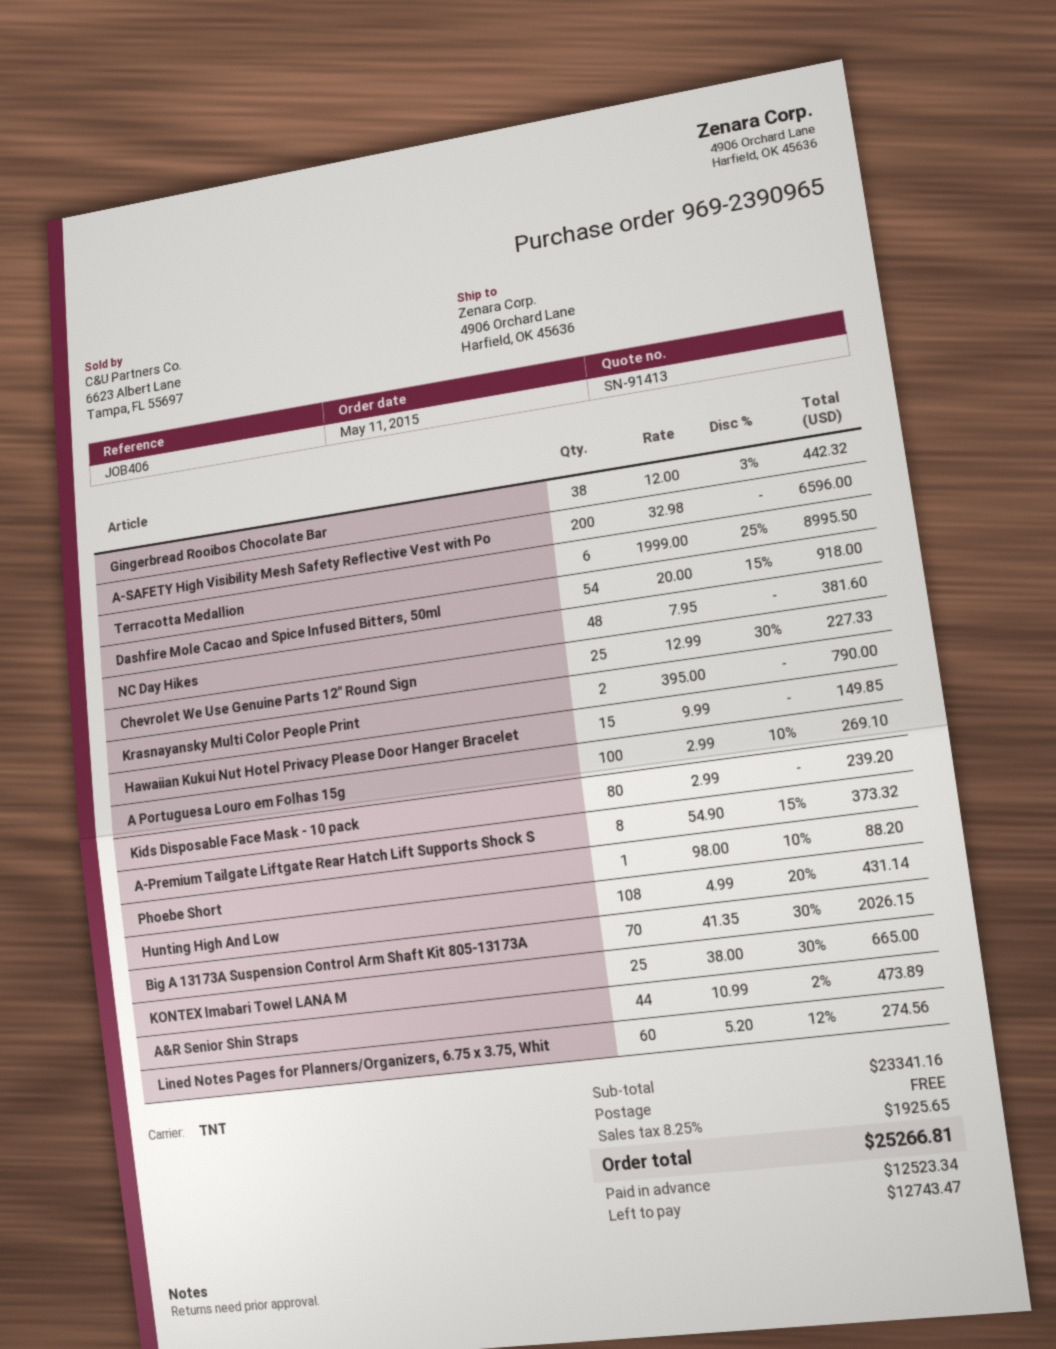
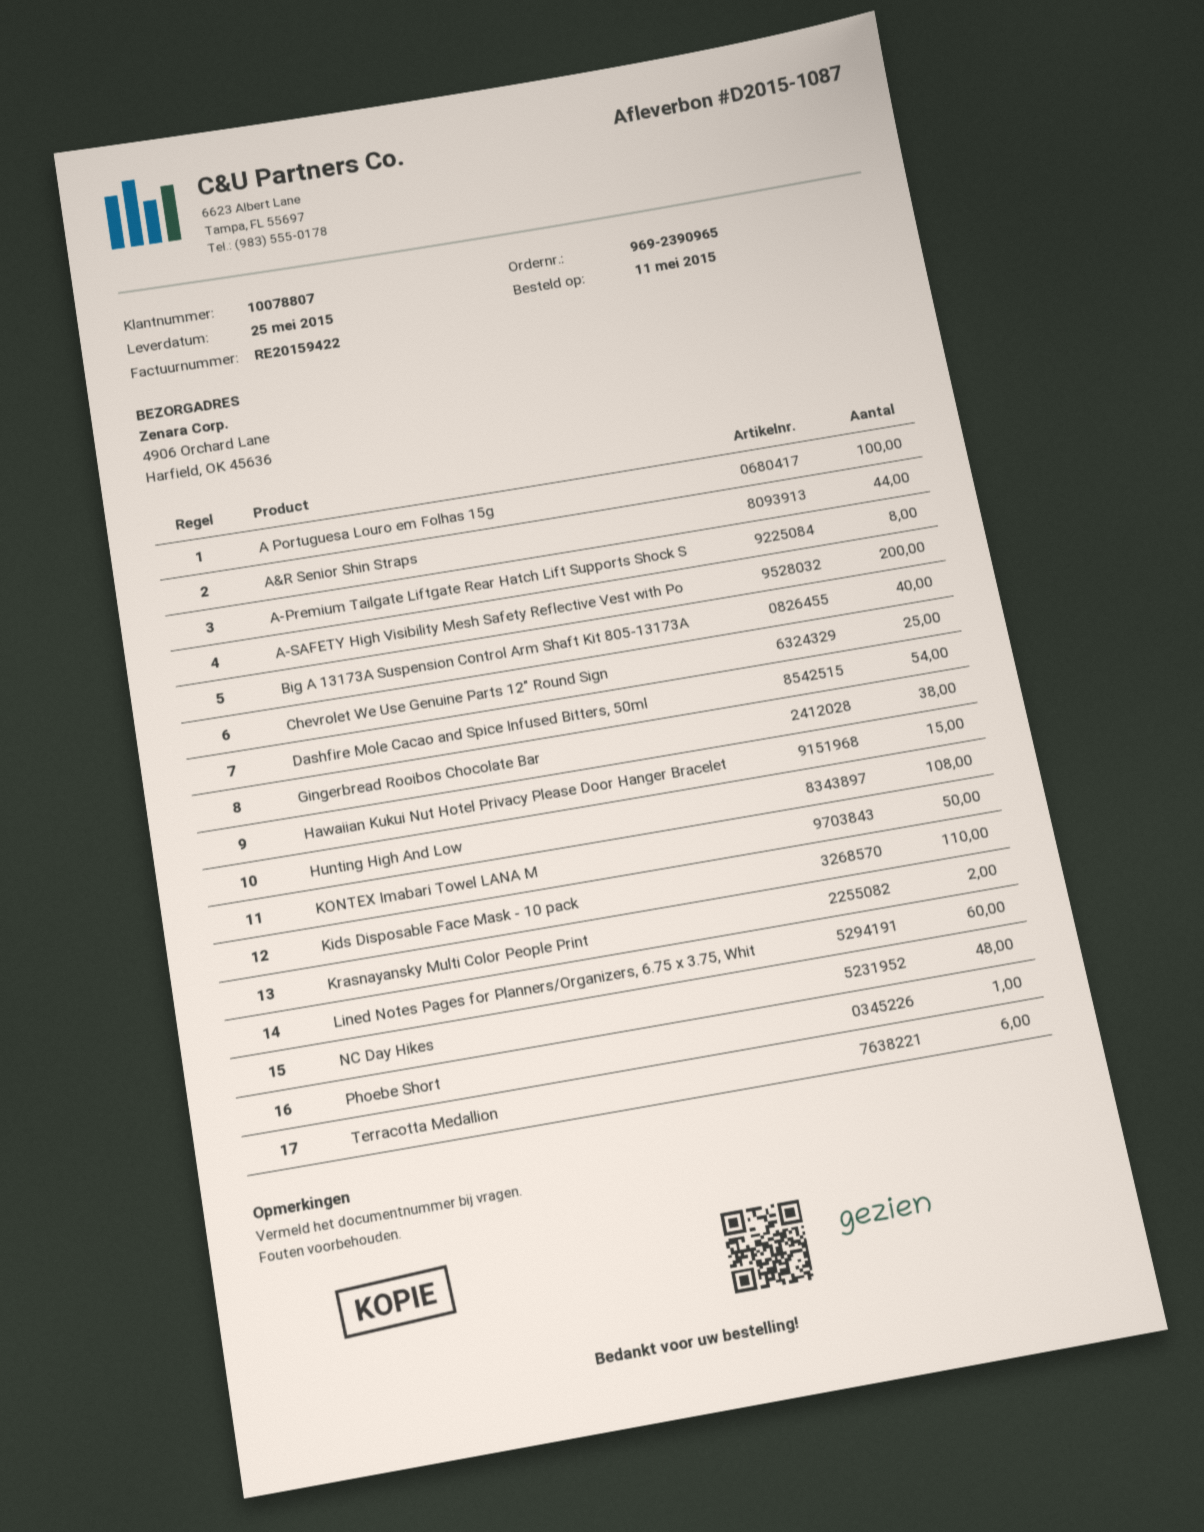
Kids Disposable Face Mask - 10 pack: 80 -> 110
Big A 13173A Suspension Control Arm Shaft Kit 805-13173A: 70 -> 40
KONTEX Imabari Towel LANA M: 25 -> 50

